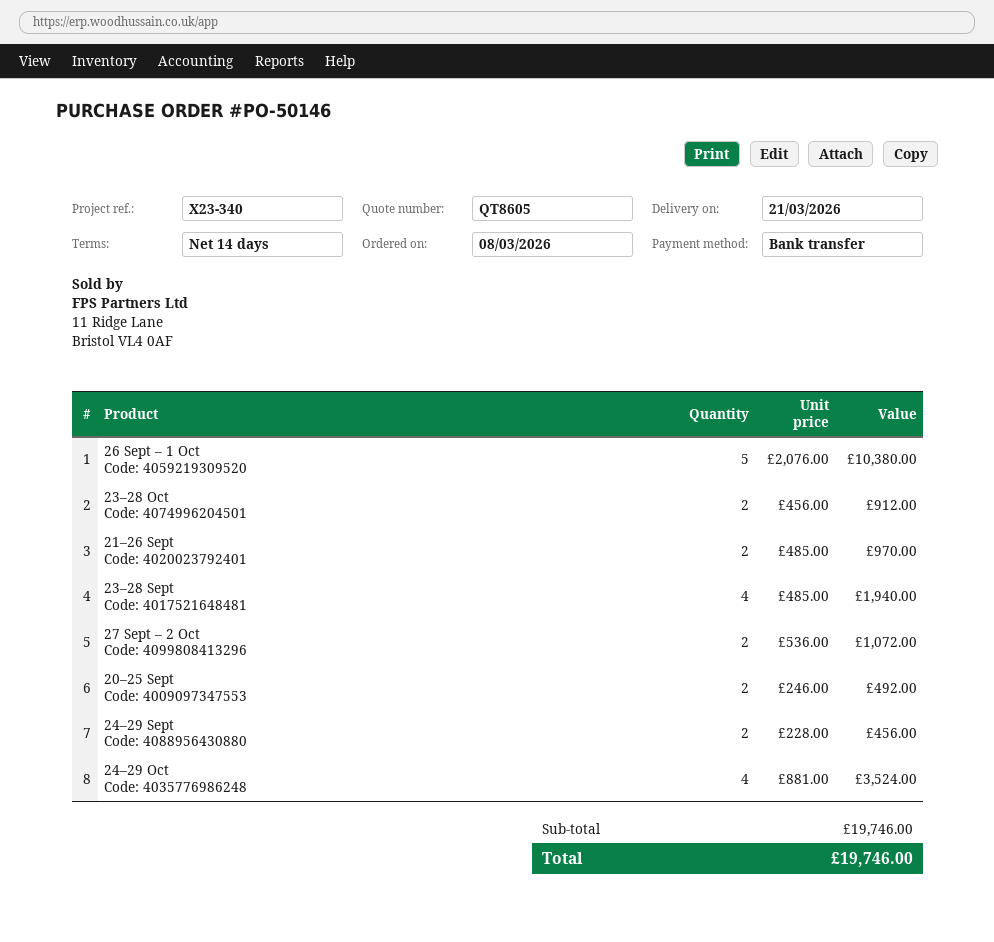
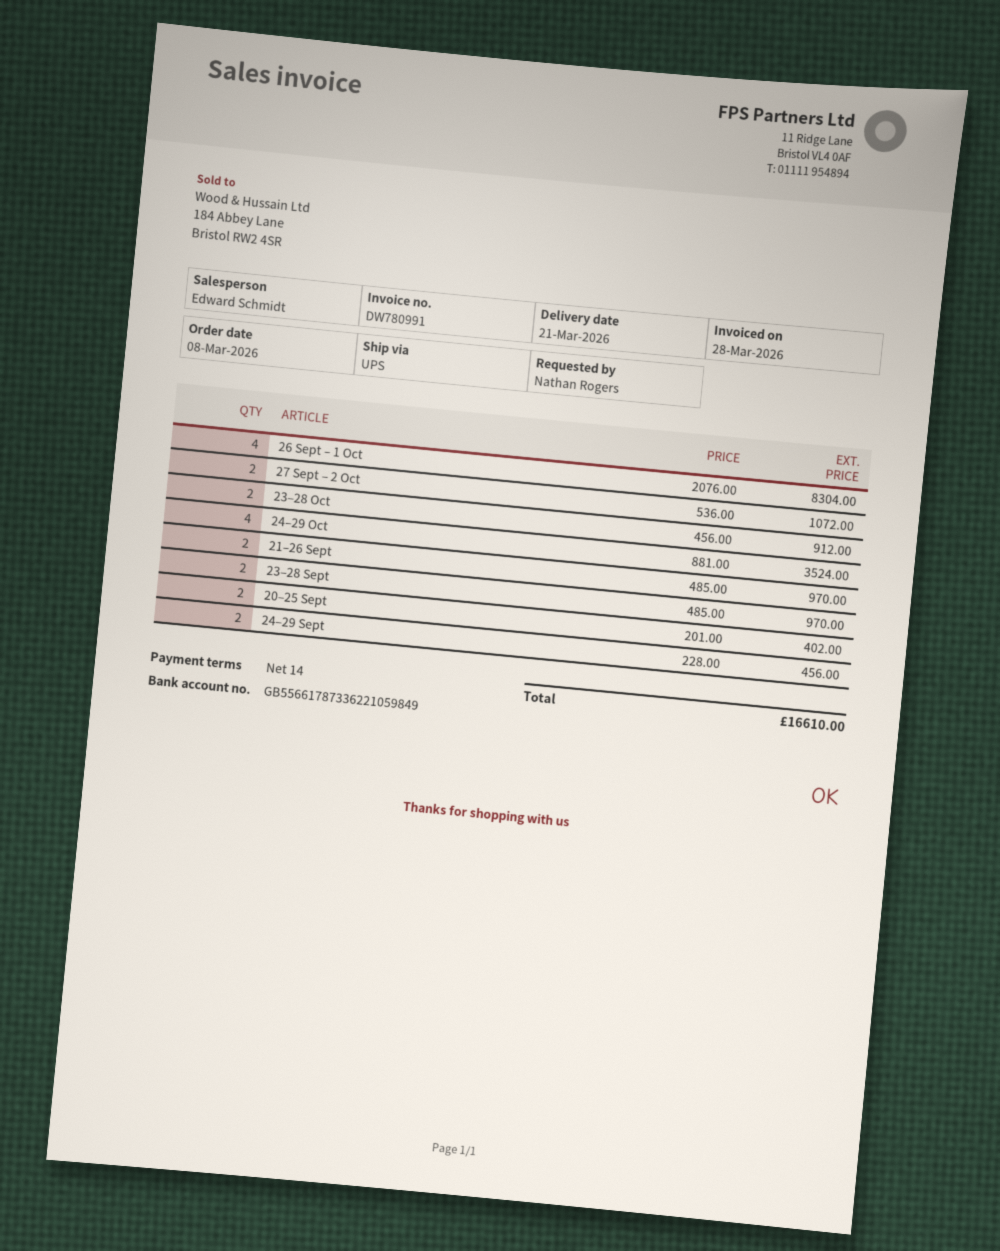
26 Sept – 1 Oct: 5 x 2076.00 = 10380.00 -> 4 x 2076.00 = 8304.00
23–28 Sept: 4 x 485.00 = 1940.00 -> 2 x 485.00 = 970.00
20–25 Sept: 2 x 246.00 = 492.00 -> 2 x 201.00 = 402.00
total: 19746.00 -> 16610.00

